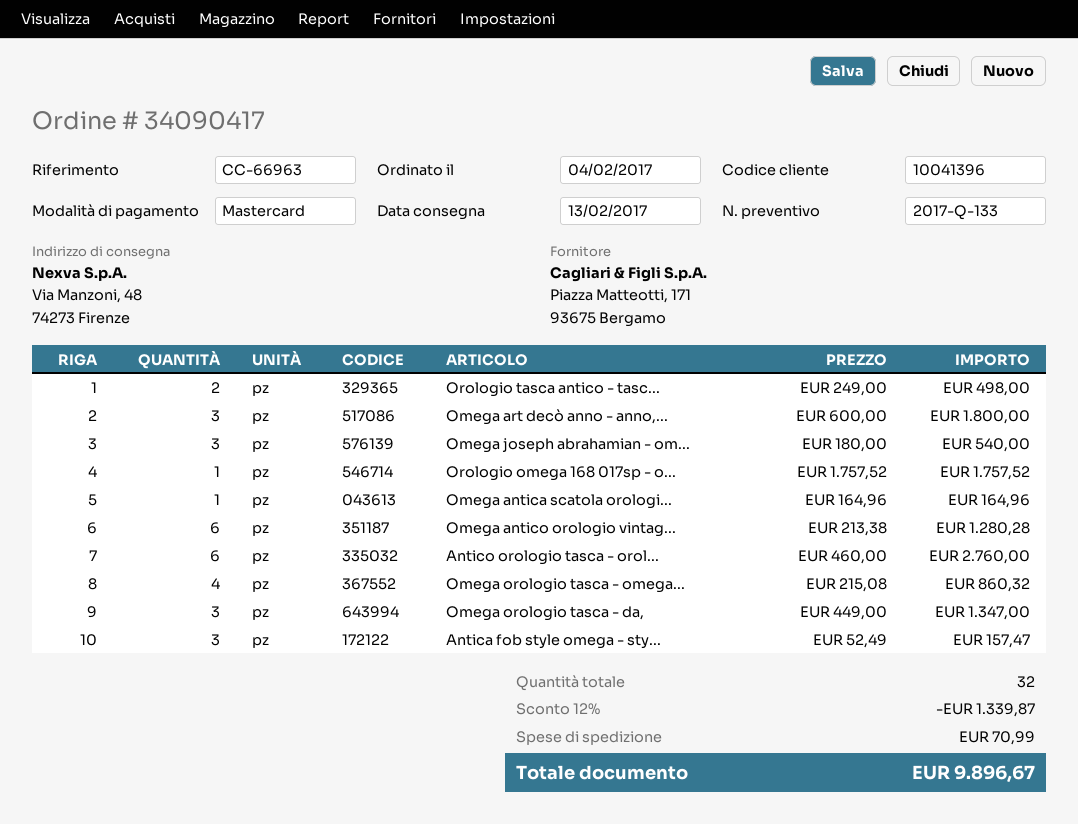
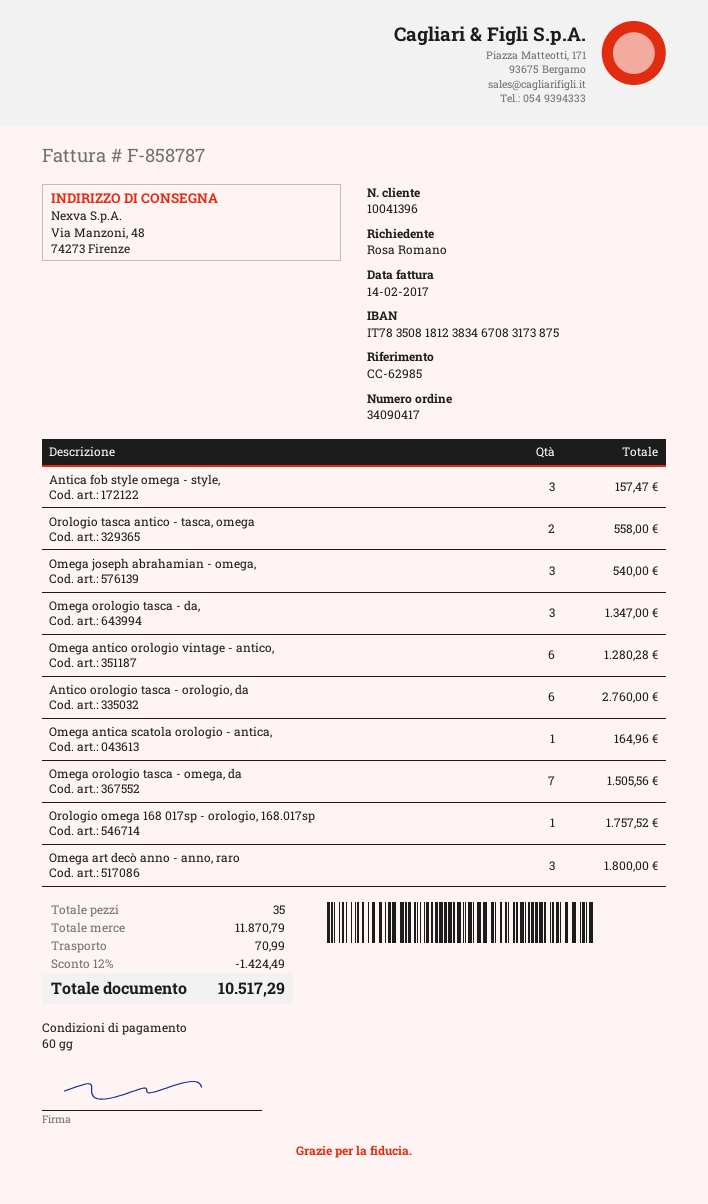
reference: CC-66963 -> CC-62985
Orologio tasca antico - tasc...: 2 for 498.00 -> 2 for 558.00
Omega orologio tasca - omega...: 4 for 860.32 -> 7 for 1505.56
total quantity: 32 -> 35
discount: 12% = 1339.87 -> 12% = 1424.49
total: 9896.67 -> 10517.29

